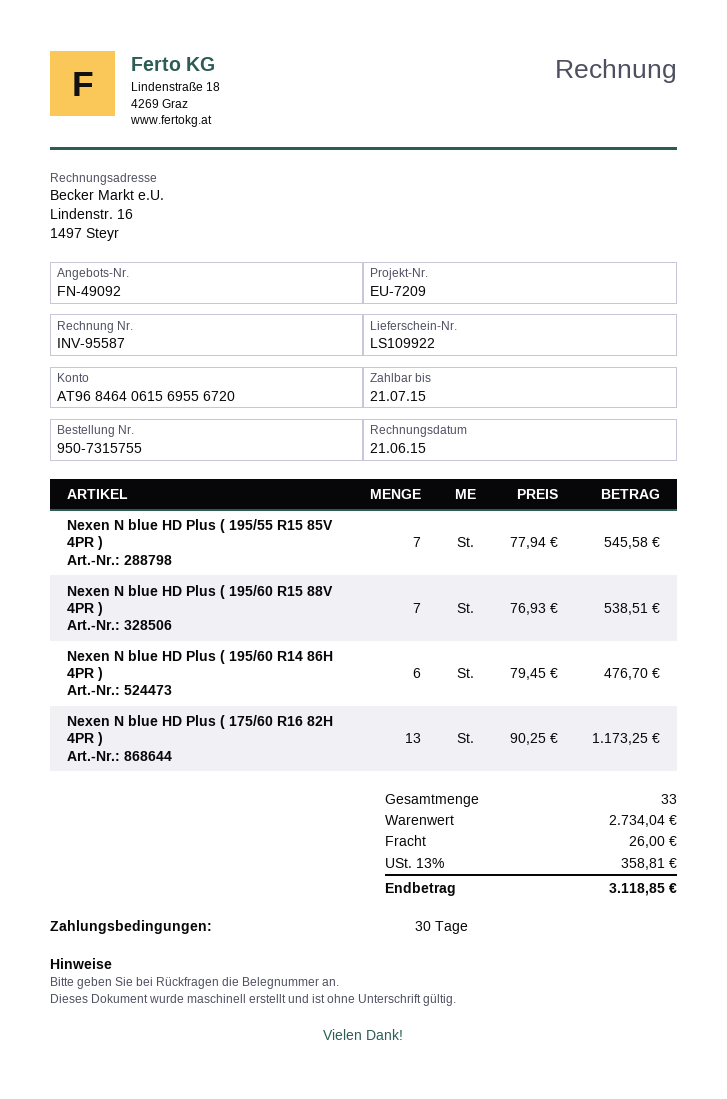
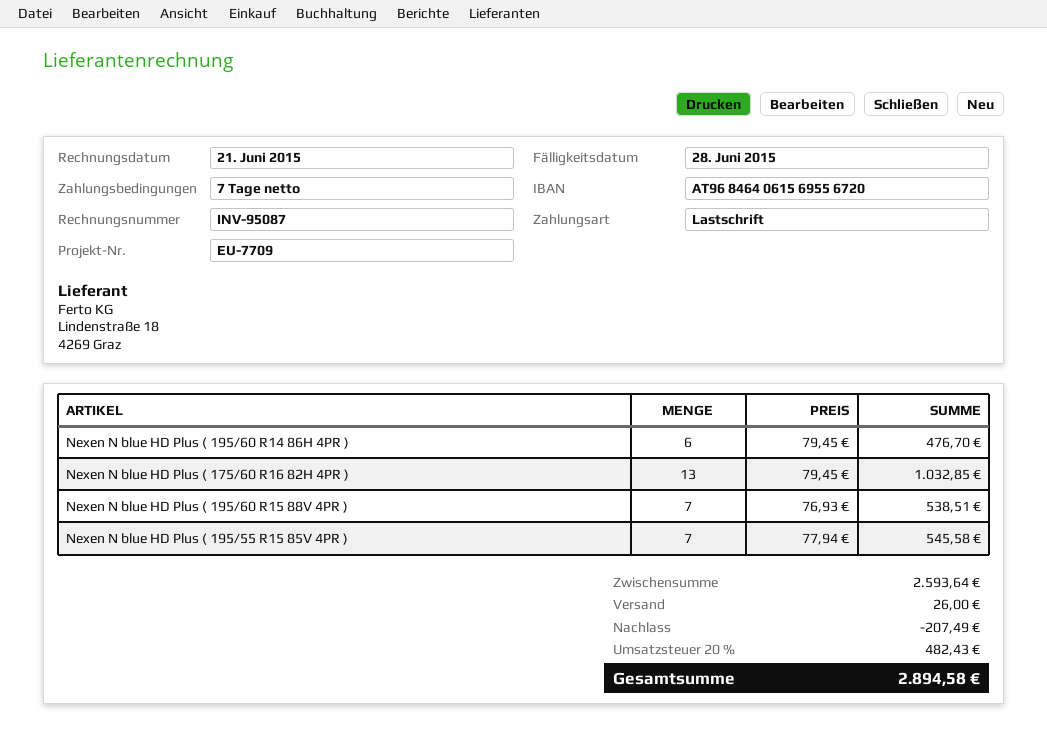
invoice number: INV-95587 -> INV-95087
payment terms: 30 days -> 7 days
due date: 2015-07-21 -> 2015-06-28
reference: EU-7209 -> EU-7709
Nexen N blue HD Plus ( 175/60 R16 82H 4PR ): 13 x 90.25 = 1173.25 -> 13 x 79.45 = 1032.85
subtotal: 2734.04 -> 2593.64
discount: none -> 207.49
tax: 13% = 358.81 -> 20% = 482.43
total: 3118.85 -> 2894.58

